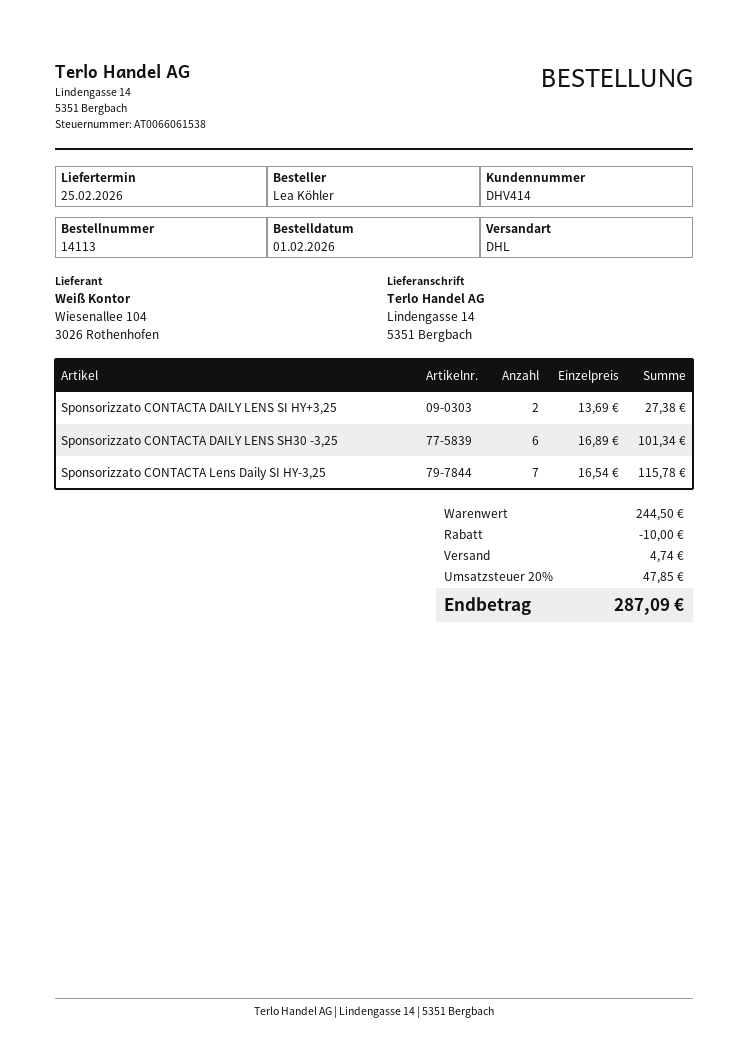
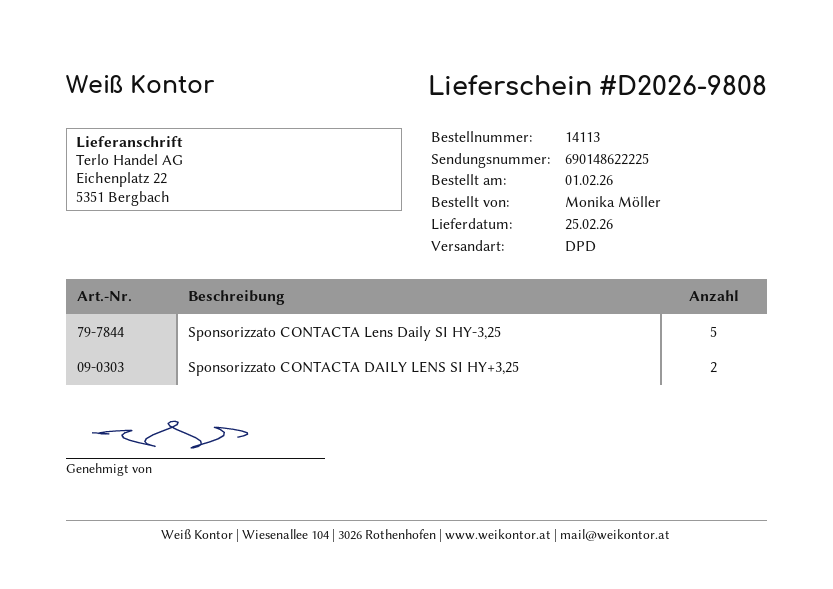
ordered by: Lea Köhler -> Monika Möller
shipping method: DHL -> DPD
ship to: Lindengasse 14, 5351 Bergbach -> Eichenplatz 22, 5351 Bergbach
Sponsorizzato CONTACTA DAILY LENS SH30 -3,25: 6 -> none
Sponsorizzato CONTACTA Lens Daily SI HY-3,25: 7 -> 5

